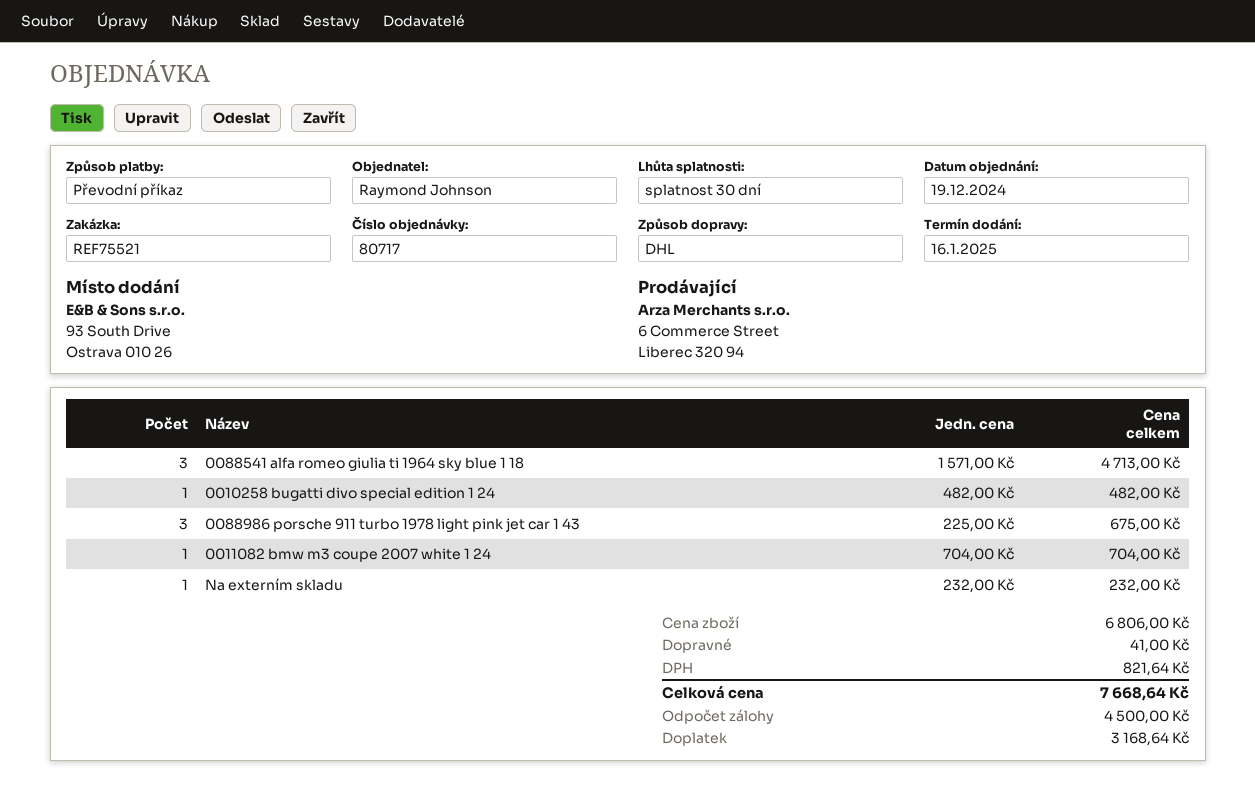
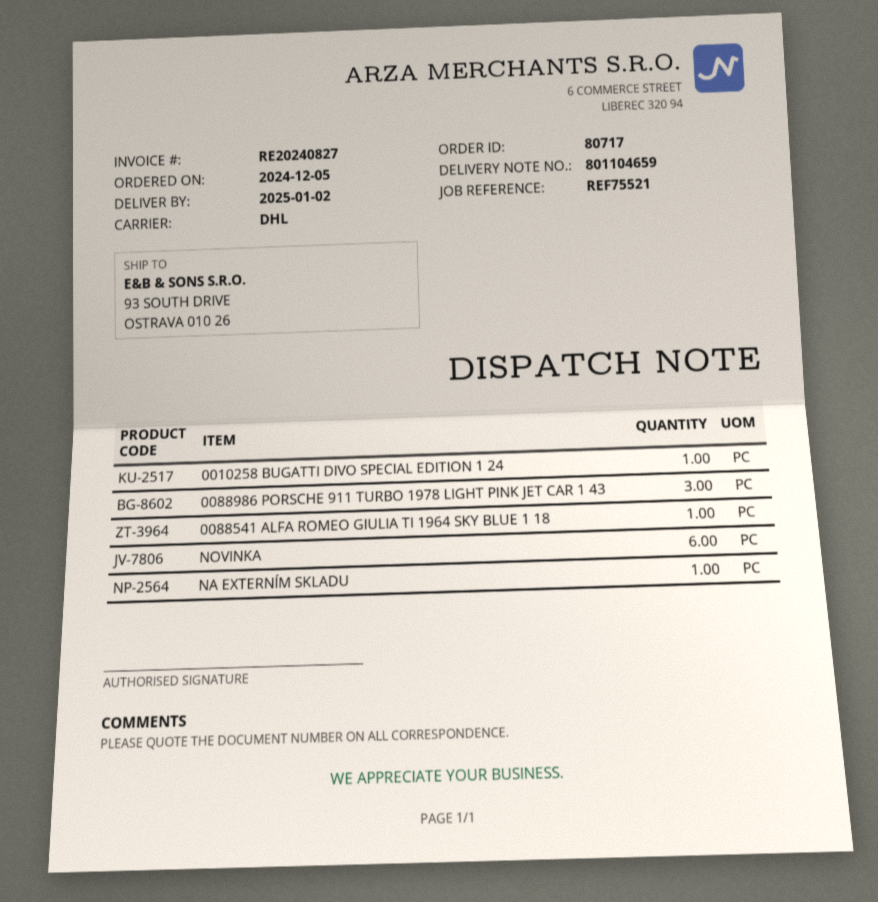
order date: 2024-12-19 -> 2024-12-05
delivery date: 2025-01-16 -> 2025-01-02
0088541 alfa romeo giulia ti 1964 sky blue 1 18: 3 -> 1
0011082 bmw m3 coupe 2007 white 1 24: 1 -> none
NOVINKA: none -> 6

